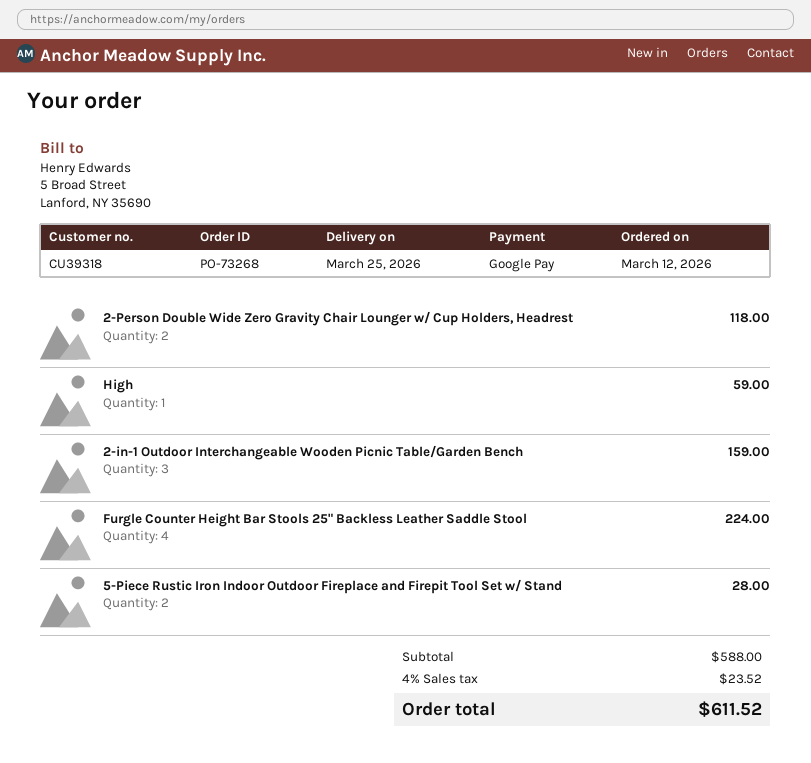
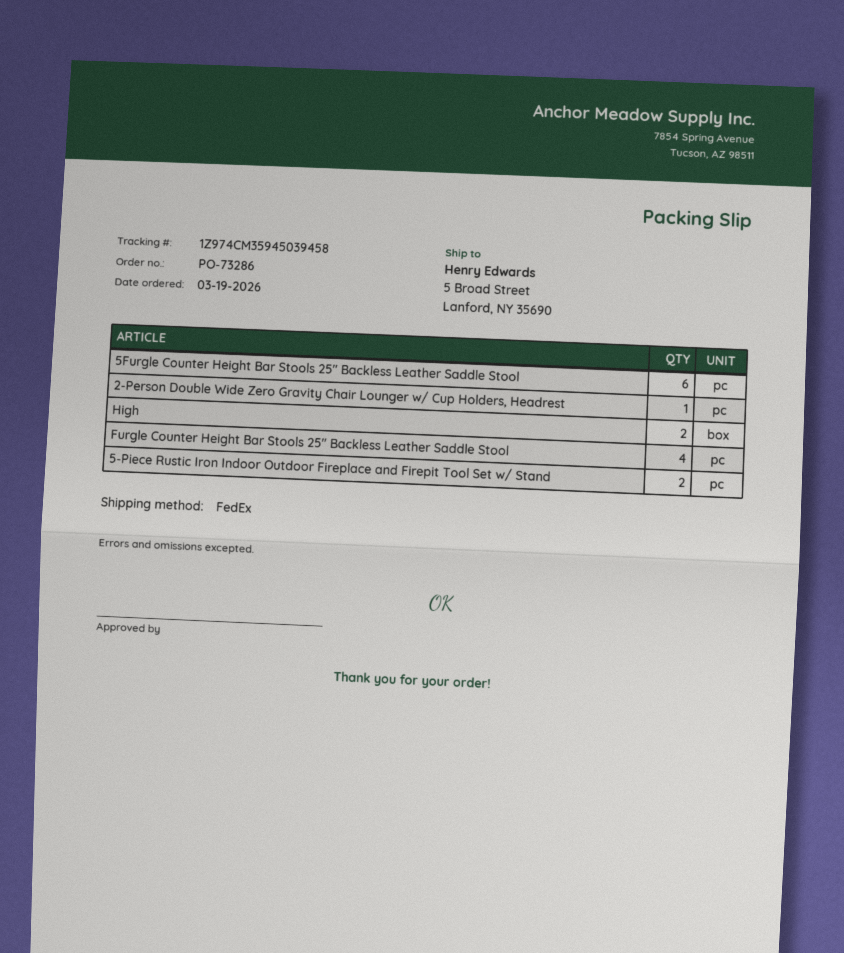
order number: PO-73268 -> PO-73286
order date: 2026-03-12 -> 2026-03-19
2-Person Double Wide Zero Gravity Chair Lounger w/ Cup Holders, Headrest: 2 -> 1
High: 1 -> 2
2-in-1 Outdoor Interchangeable Wooden Picnic Table/Garden Bench: 3 -> none
5Furgle Counter Height Bar Stools 25" Backless Leather Saddle Stool: none -> 6

